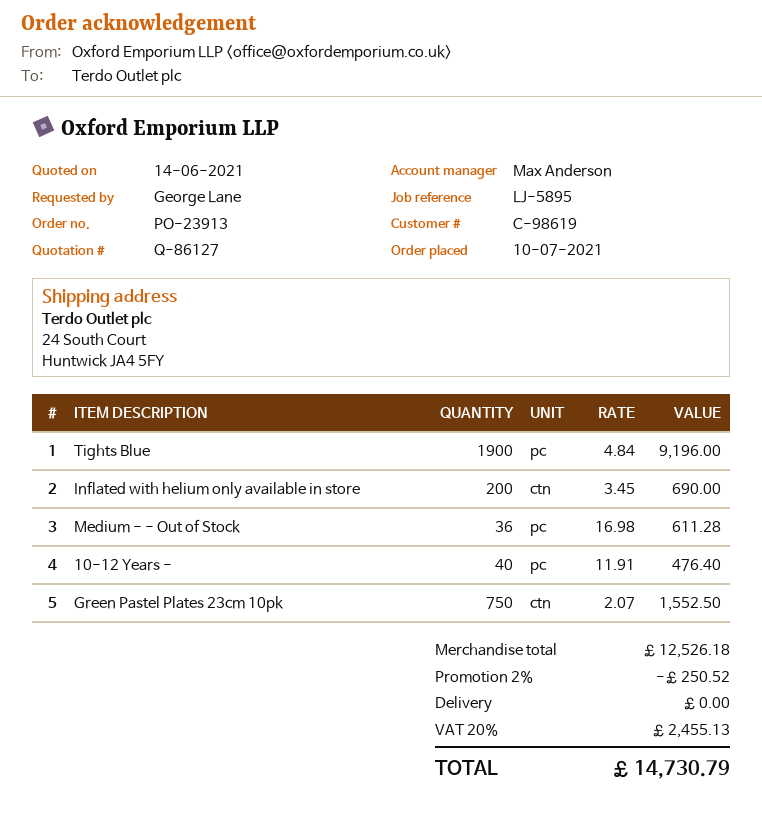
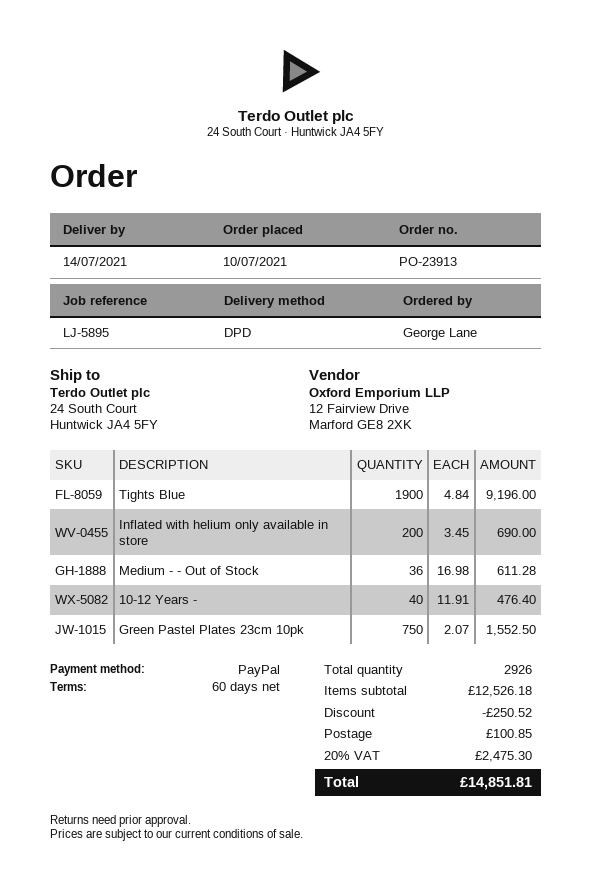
shipping: 0.00 -> 100.85
tax: 20% = 2455.13 -> 20% = 2475.30
total: 14730.79 -> 14851.81

